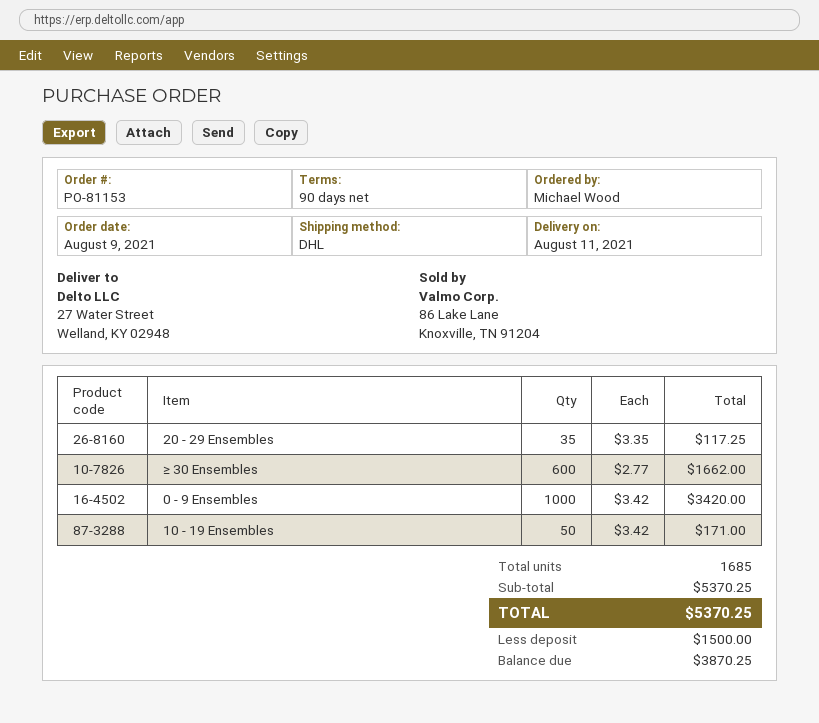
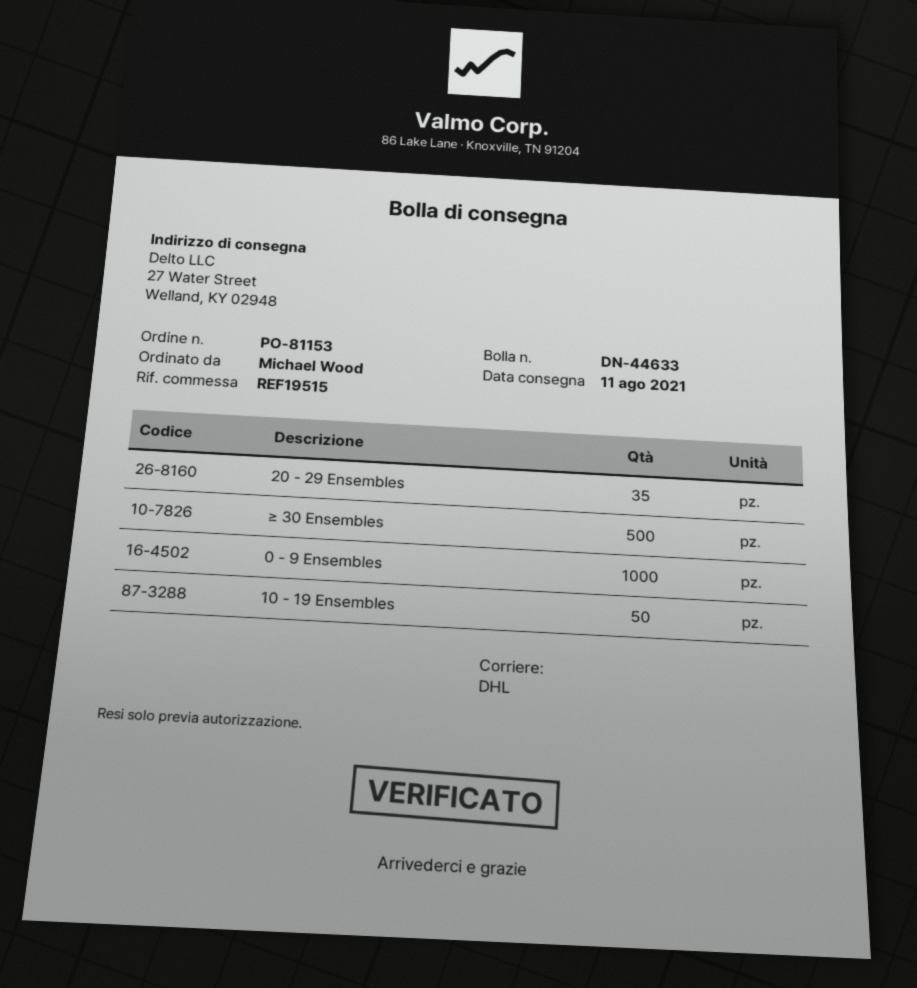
≥ 30 Ensembles: 600 -> 500

